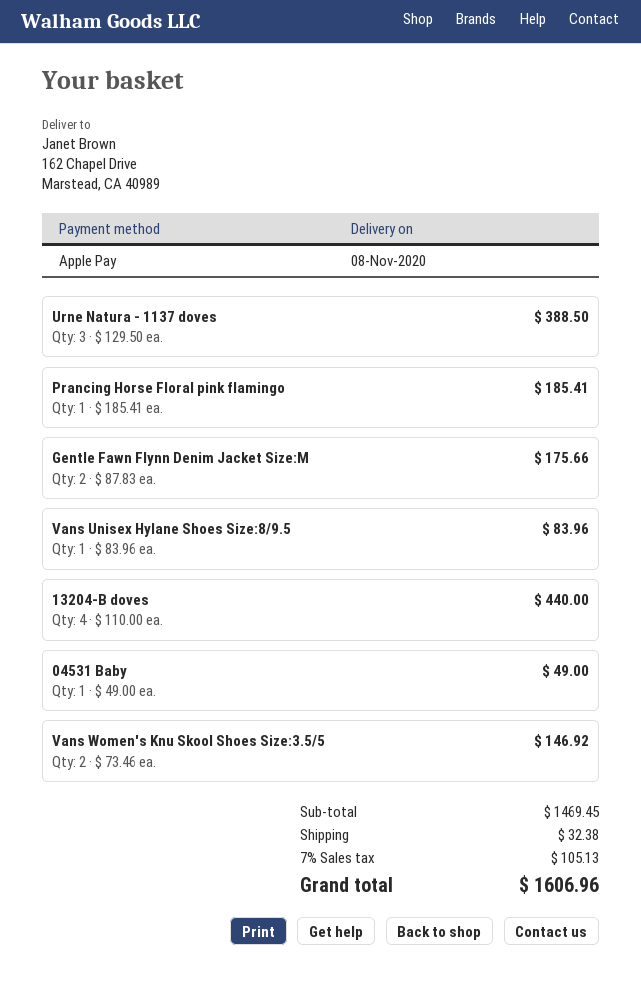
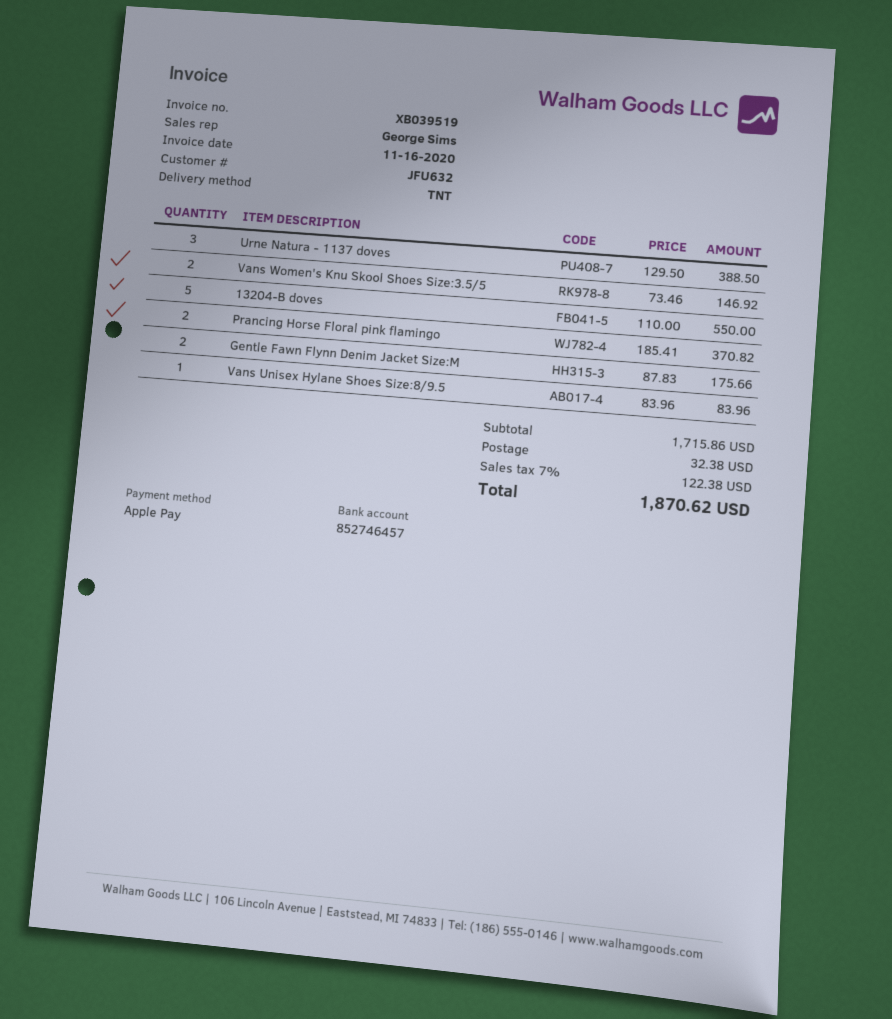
Prancing Horse Floral pink flamingo: 1 x 185.41 = 185.41 -> 2 x 185.41 = 370.82
13204-B doves: 4 x 110.00 = 440.00 -> 5 x 110.00 = 550.00
04531 Baby: 1 x 49.00 = 49.00 -> none
subtotal: 1469.45 -> 1715.86
tax: 7% = 105.13 -> 7% = 122.38
total: 1606.96 -> 1870.62

